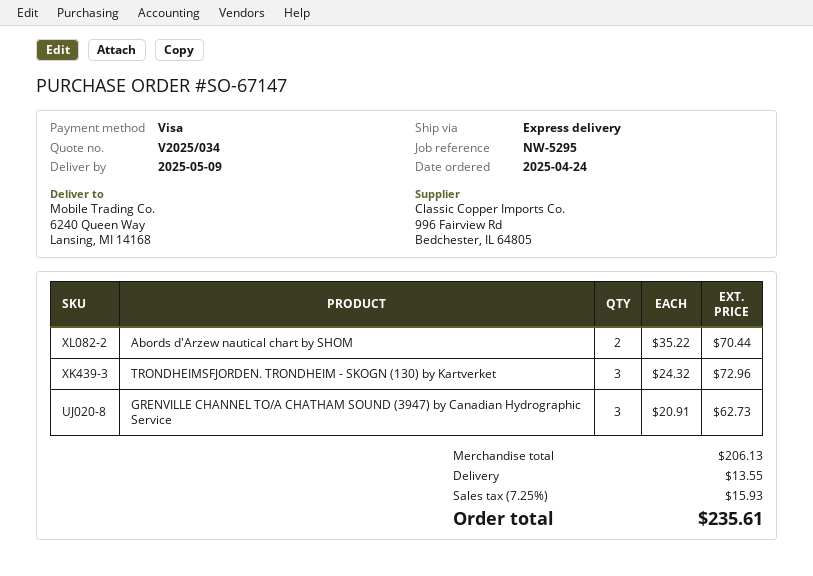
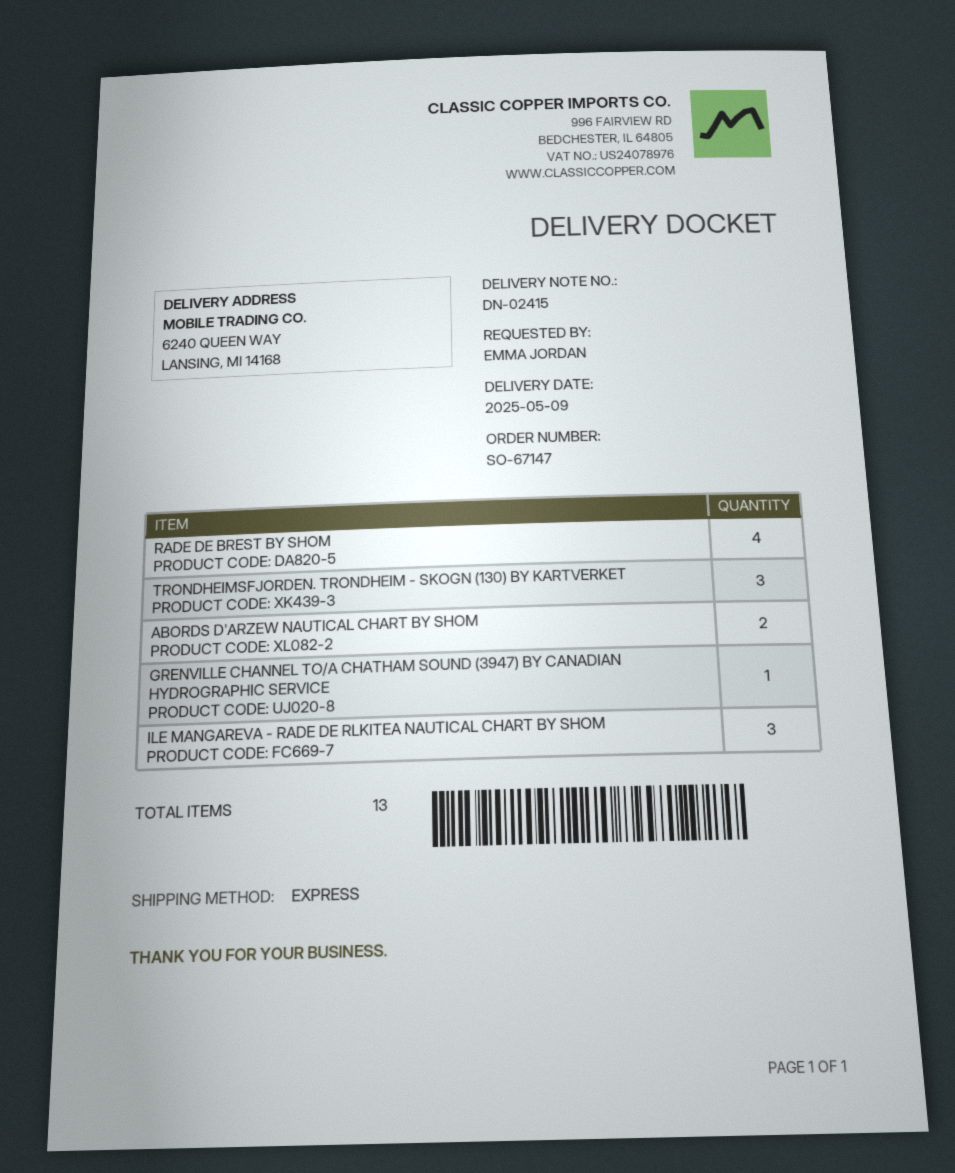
GRENVILLE CHANNEL TO/A CHATHAM SOUND (3947) by Canadian Hydrographic Service: 3 -> 1
RADE DE BREST BY SHOM: none -> 4
ILE MANGAREVA - RADE DE RLKITEA NAUTICAL CHART BY SHOM: none -> 3

